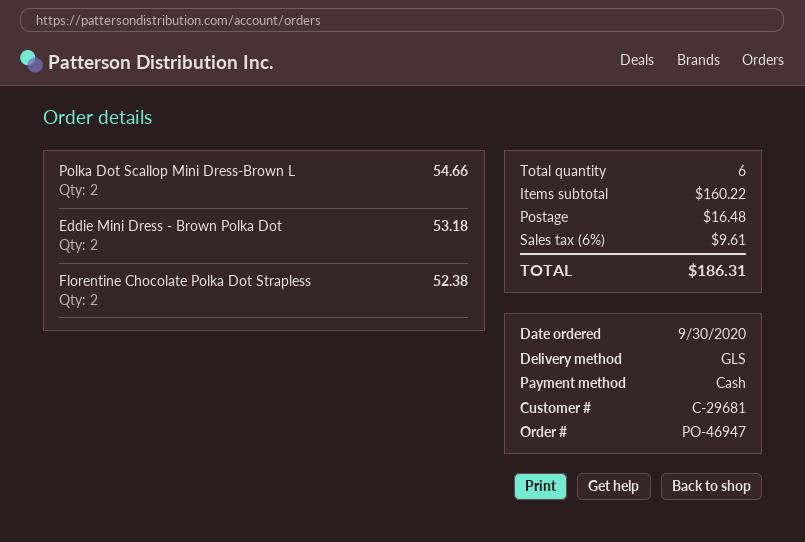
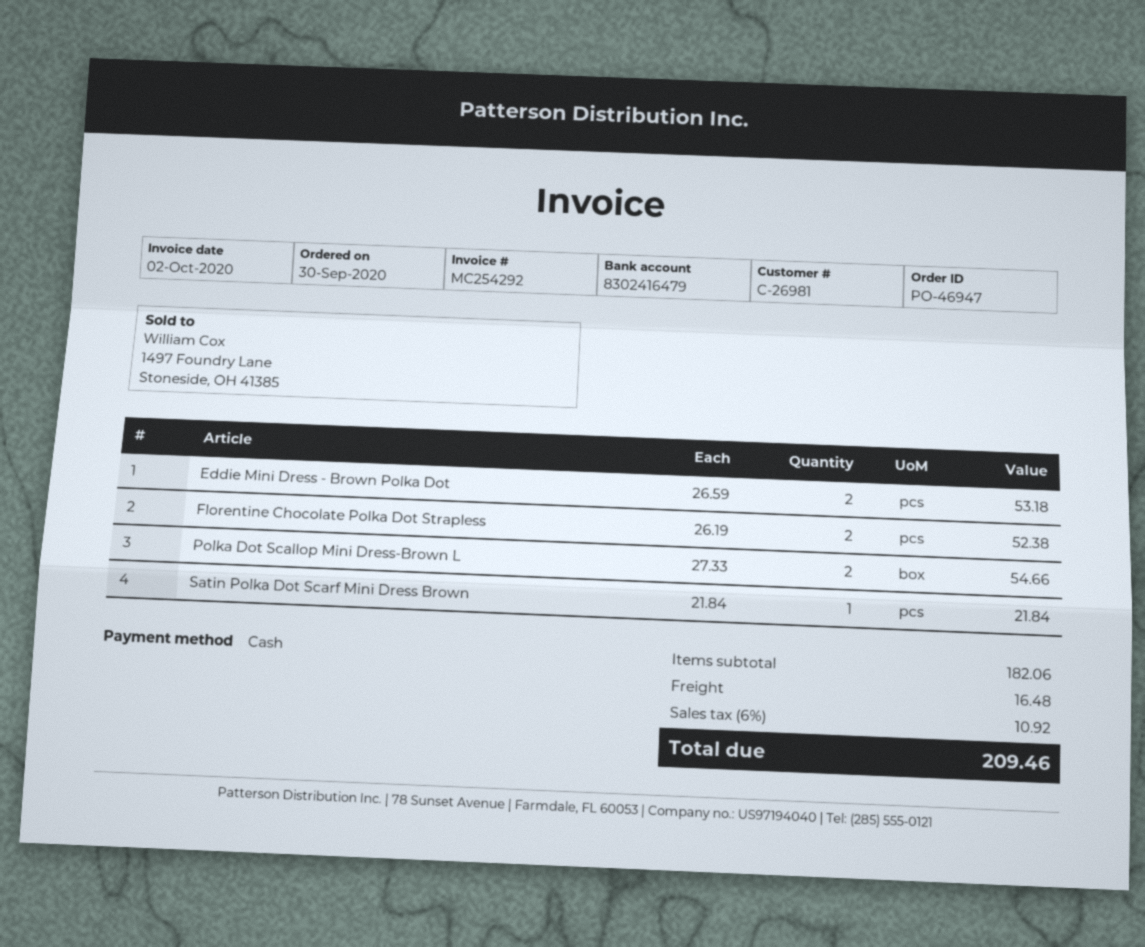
customer number: C-29681 -> C-26981
Satin Polka Dot Scarf Mini Dress Brown: none -> 1 for 21.84
subtotal: 160.22 -> 182.06
tax: 6% = 9.61 -> 6% = 10.92
total: 186.31 -> 209.46

